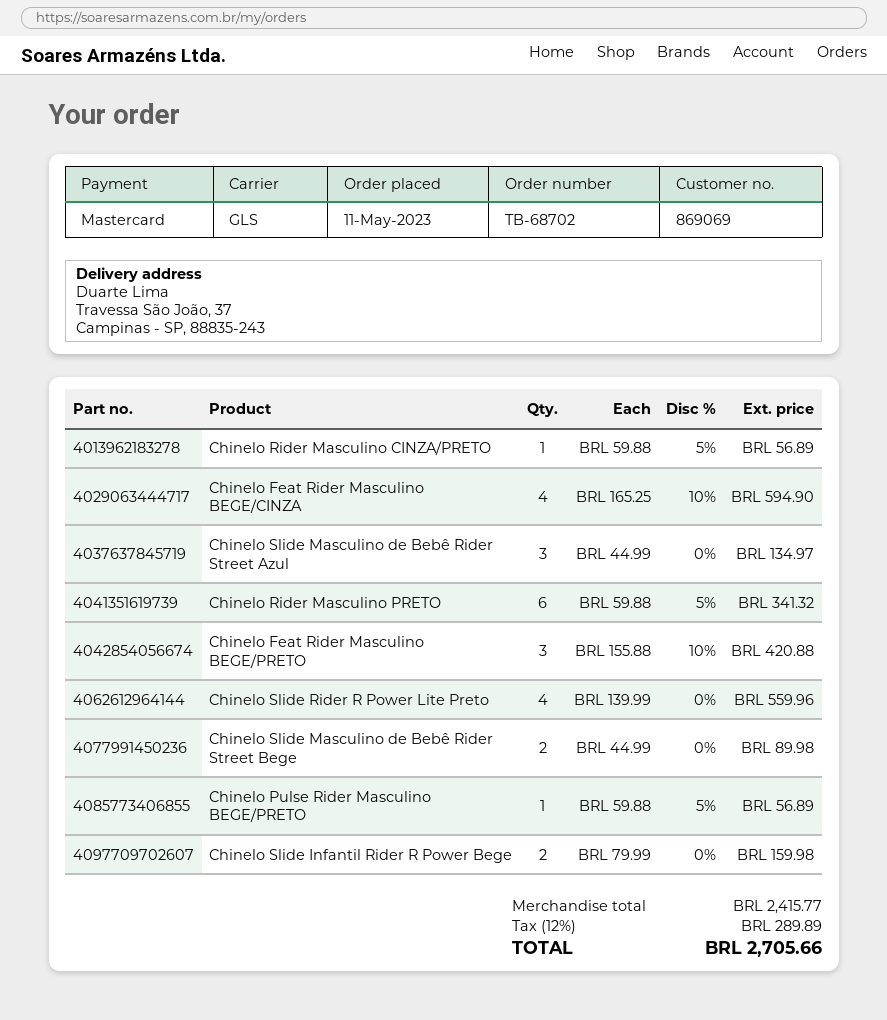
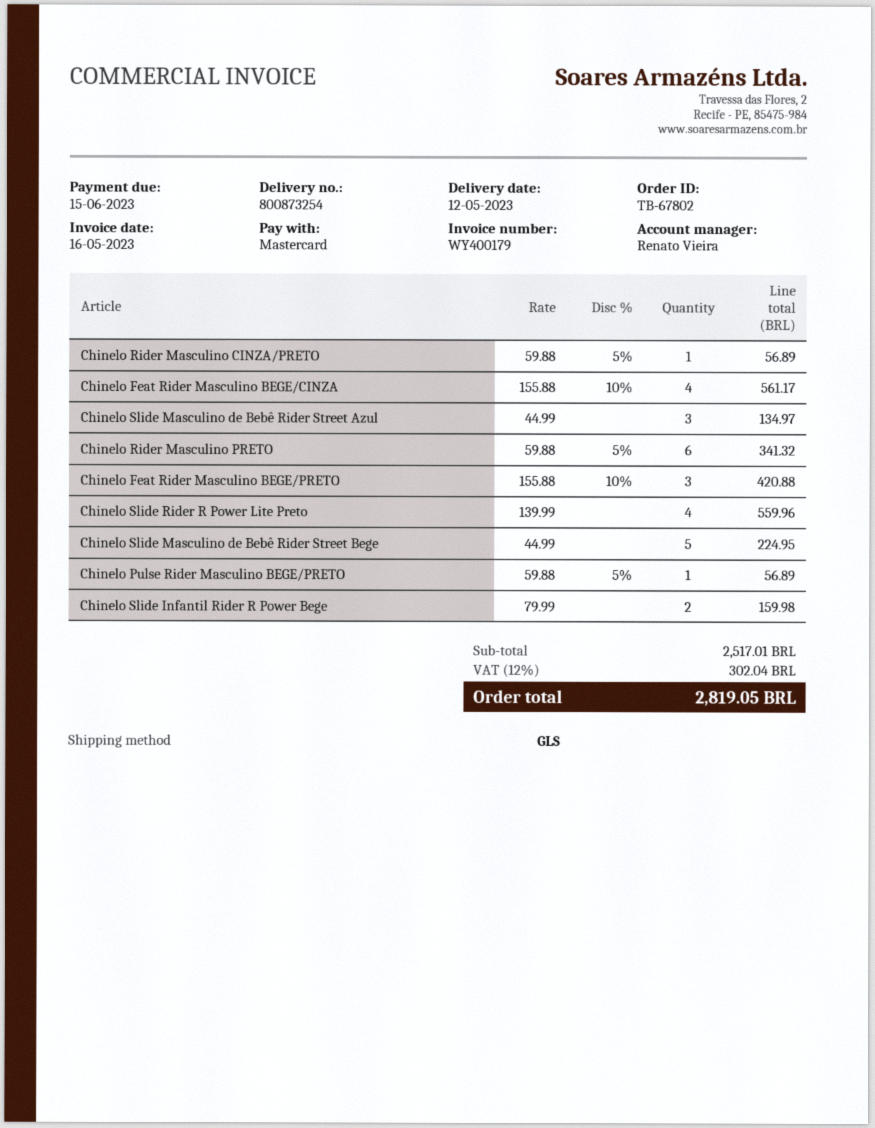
order number: TB-68702 -> TB-67802
Chinelo Feat Rider Masculino BEGE/CINZA: 4 x 165.25 - 10% = 594.90 -> 4 x 155.88 - 10% = 561.17
Chinelo Slide Masculino de Bebê Rider Street Bege: 2 x 44.99 = 89.98 -> 5 x 44.99 = 224.95
subtotal: 2415.77 -> 2517.01
tax: 12% = 289.89 -> 12% = 302.04
total: 2705.66 -> 2819.05

